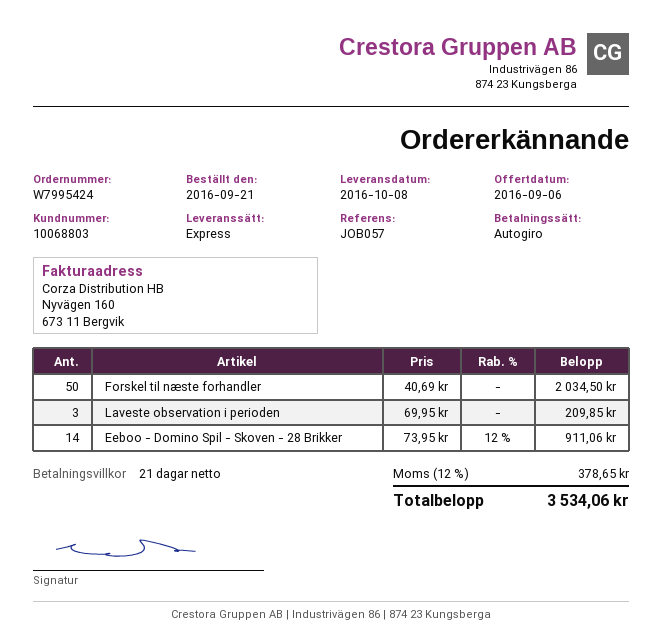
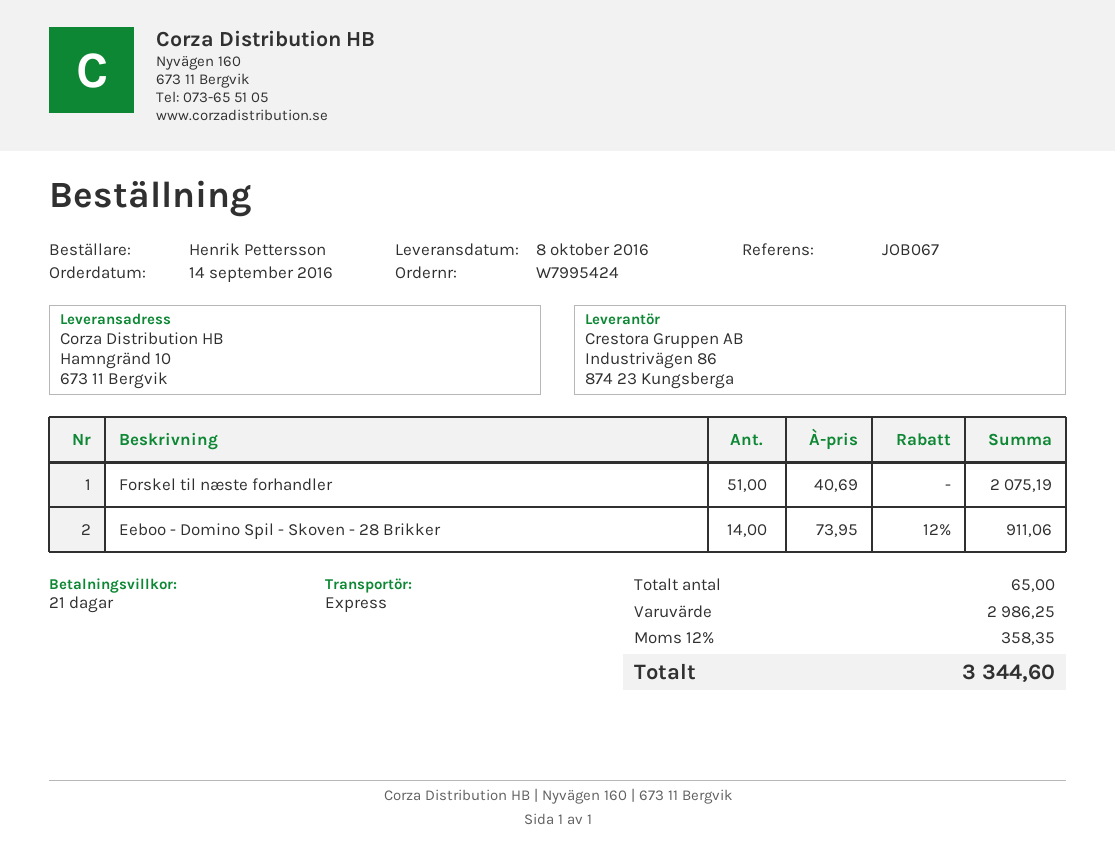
order date: 2016-09-21 -> 2016-09-14
reference: JOB057 -> JOB067
Forskel til næste forhandler: 50 x 40.69 = 2034.50 -> 51 x 40.69 = 2075.19
Laveste observation i perioden: 3 x 69.95 = 209.85 -> none
tax: 12% = 378.65 -> 12% = 358.35
total: 3534.06 -> 3344.60

